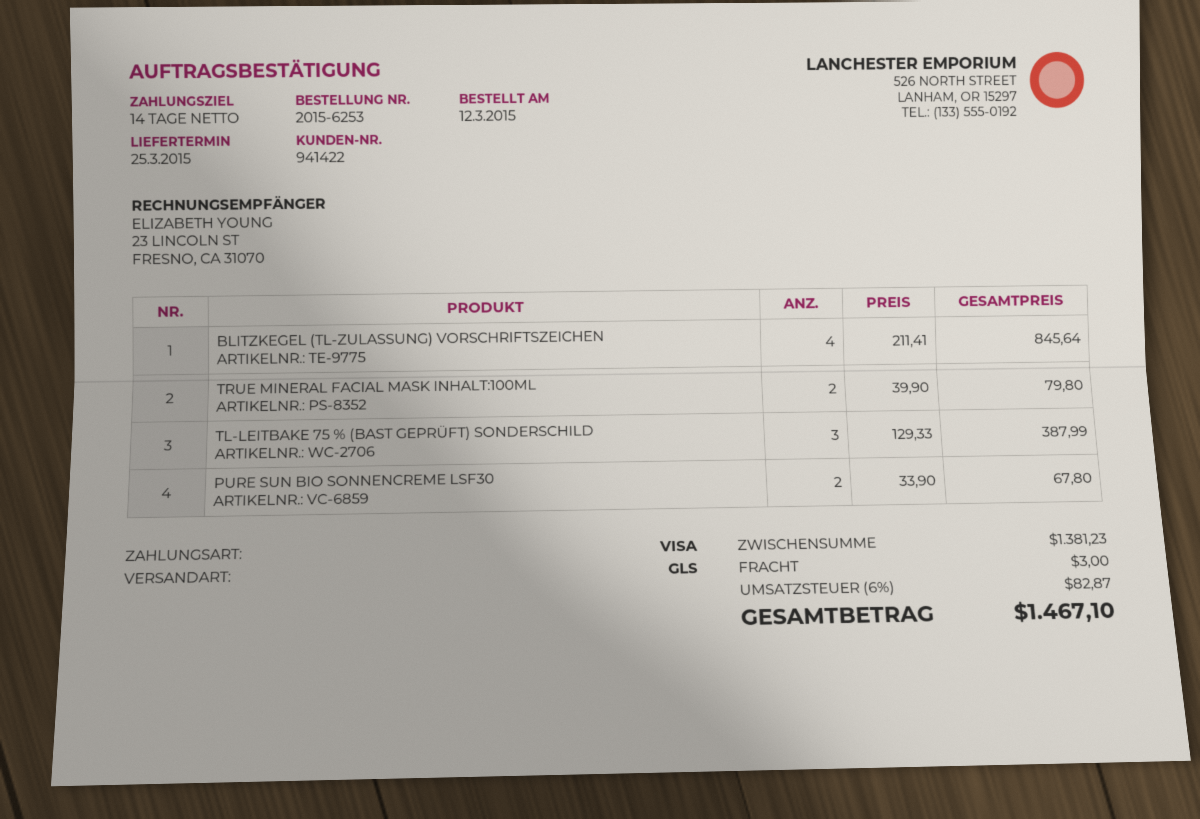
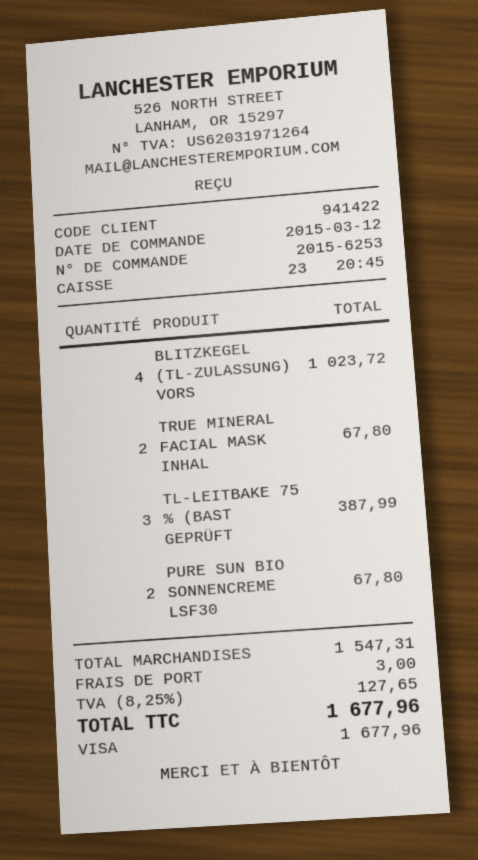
BLITZKEGEL (TL-ZULASSUNG) VORSCHRIFTSZEICHEN: 4 for 845.64 -> 4 for 1023.72
TRUE MINERAL FACIAL MASK INHALT:100ML: 2 for 79.80 -> 2 for 67.80
subtotal: 1381.23 -> 1547.31
tax: 6% = 82.87 -> 8.25% = 127.65
total: 1467.10 -> 1677.96

